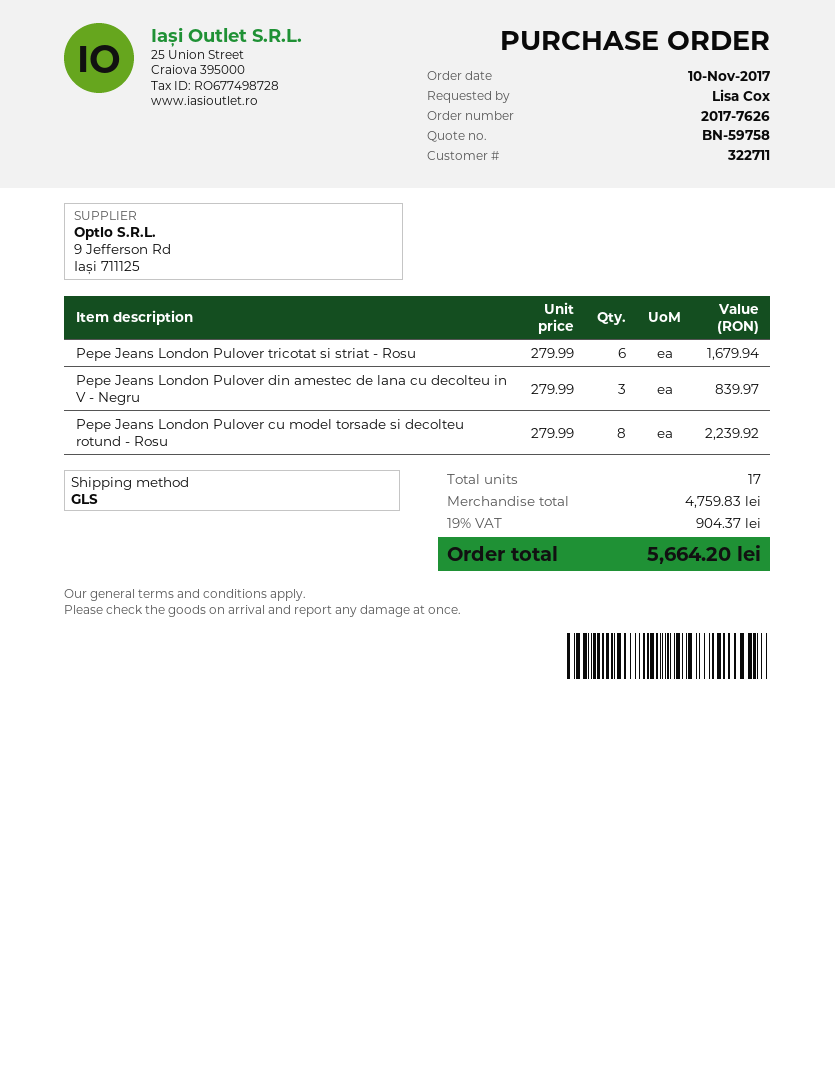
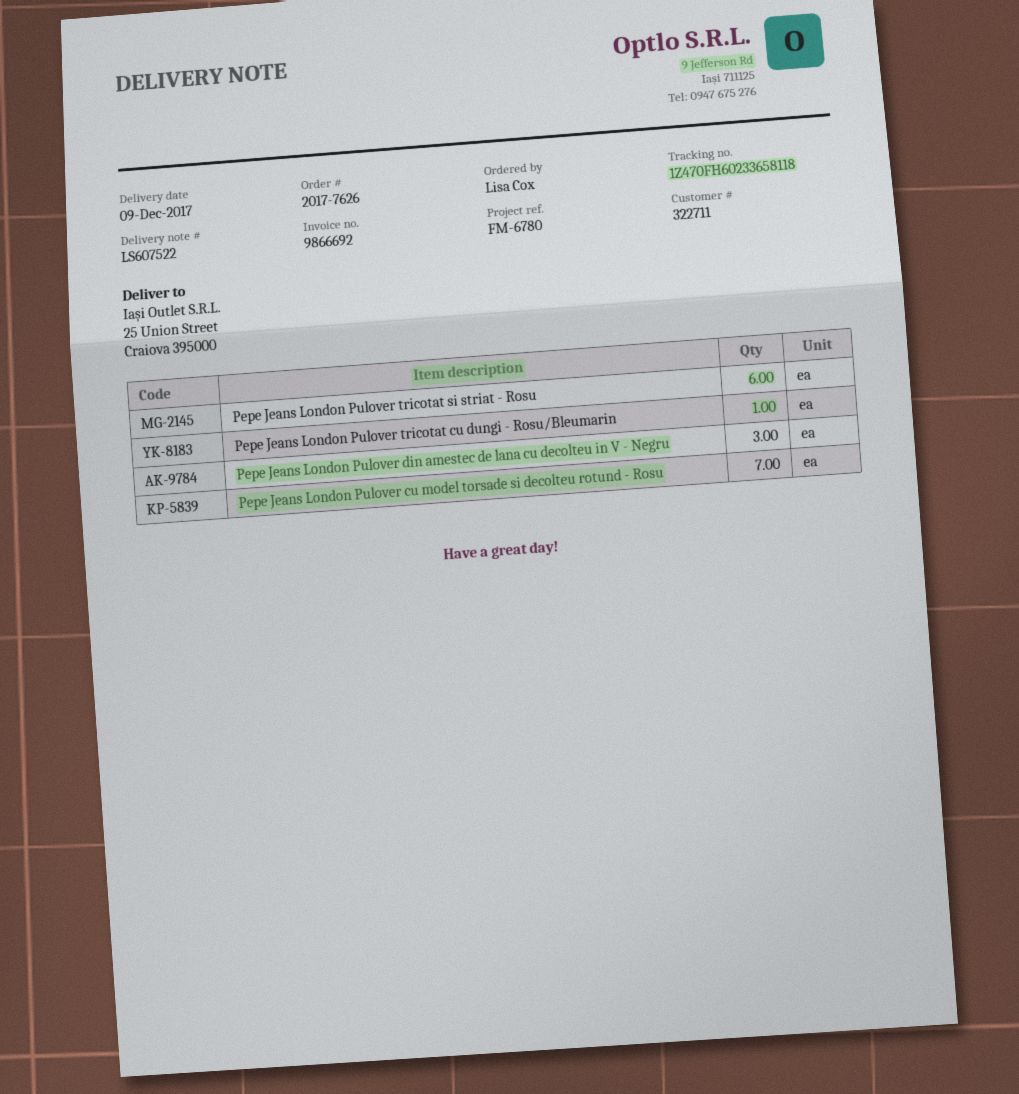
Pepe Jeans London Pulover cu model torsade si decolteu rotund - Rosu: 8 -> 7
Pepe Jeans London Pulover tricotat cu dungi - Rosu/Bleumarin: none -> 1

